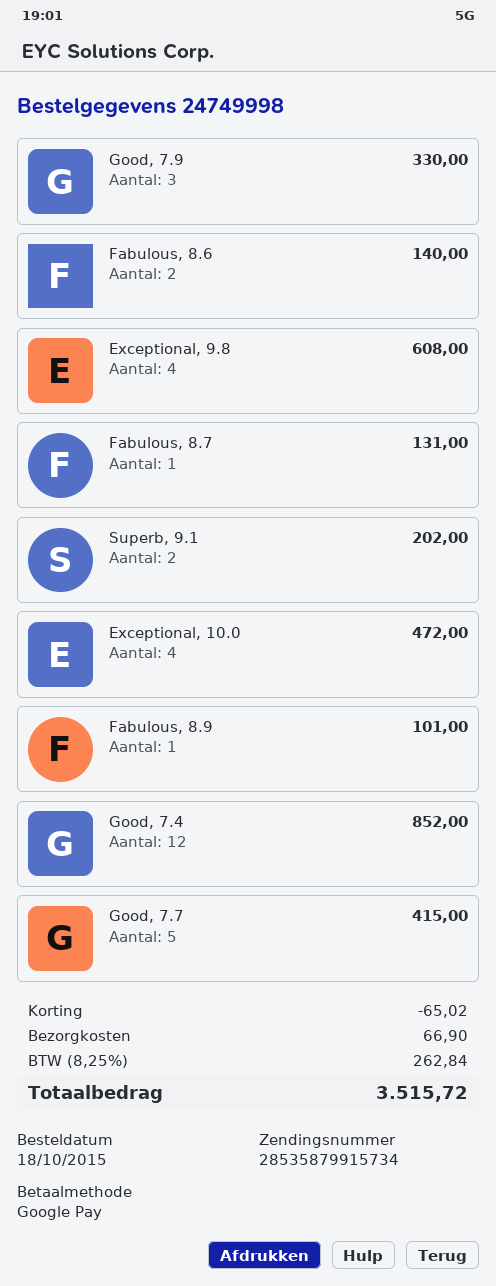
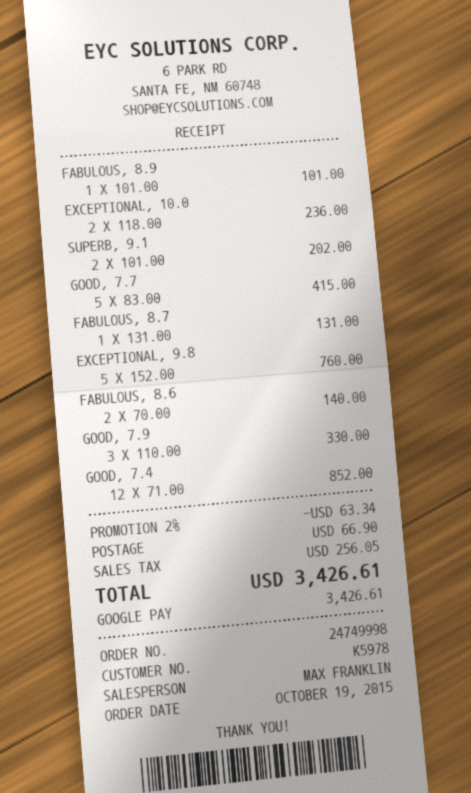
order date: 2015-10-18 -> 2015-10-19
Exceptional, 9.8: 4 for 608.00 -> 5 for 760.00
Exceptional, 10.0: 4 for 472.00 -> 2 for 236.00
discount: 65.02 -> 63.34
tax: 262.84 -> 256.05
total: 3515.72 -> 3426.61

